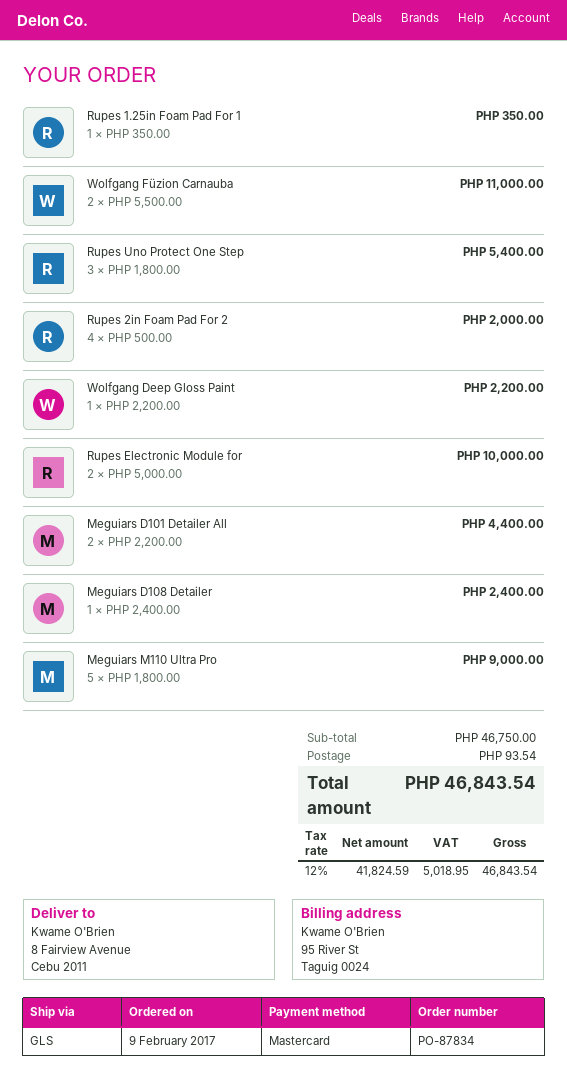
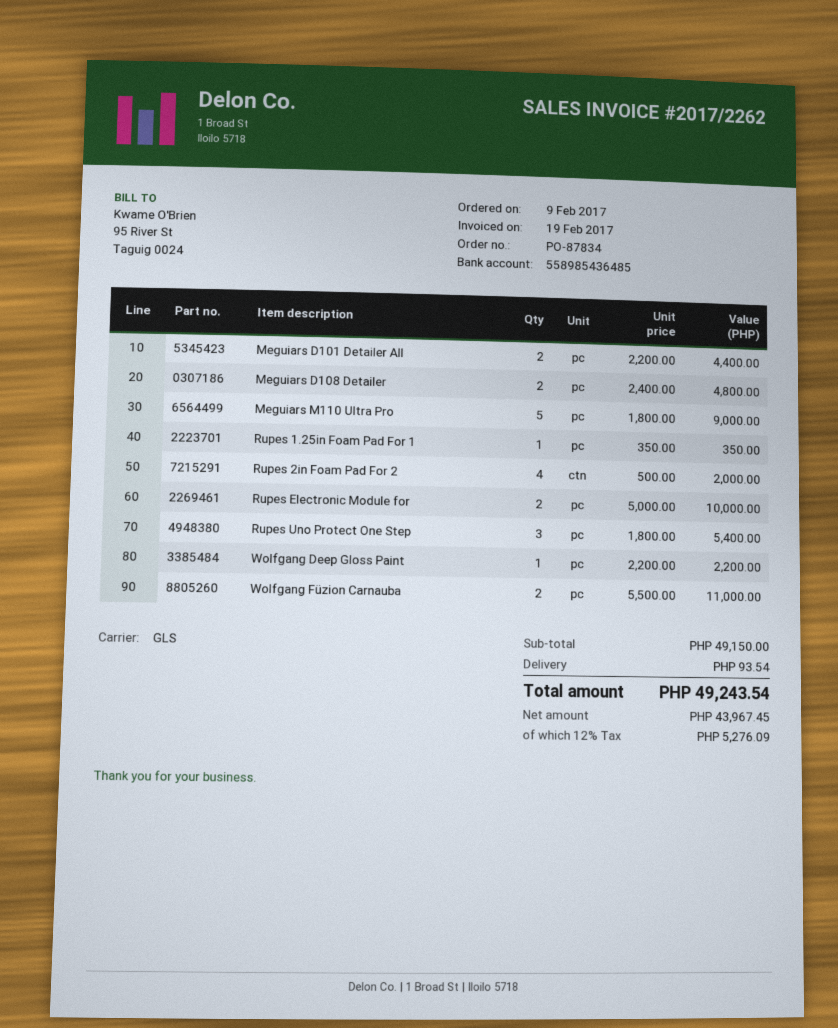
Meguiars D108 Detailer: 1 x 2400.00 = 2400.00 -> 2 x 2400.00 = 4800.00
subtotal: 46750.00 -> 49150.00
net: 41824.59 -> 43967.45
tax: 12% = 5018.95 -> 12% = 5276.09
total: 46843.54 -> 49243.54

